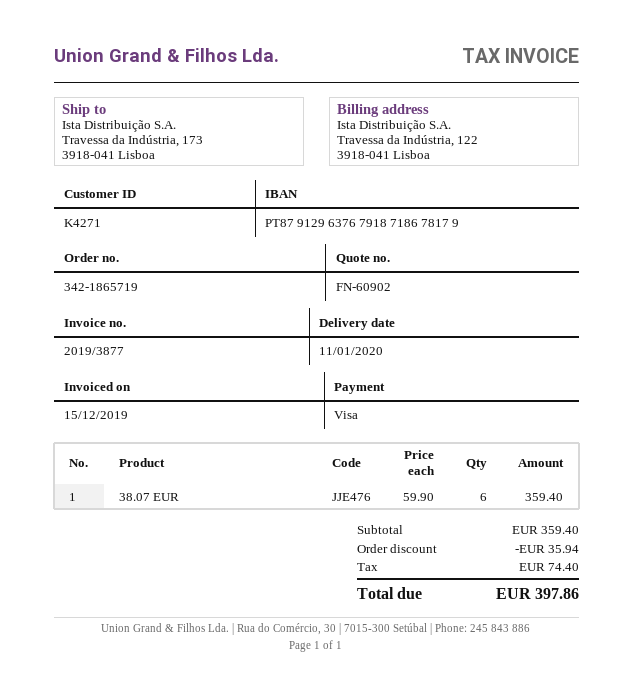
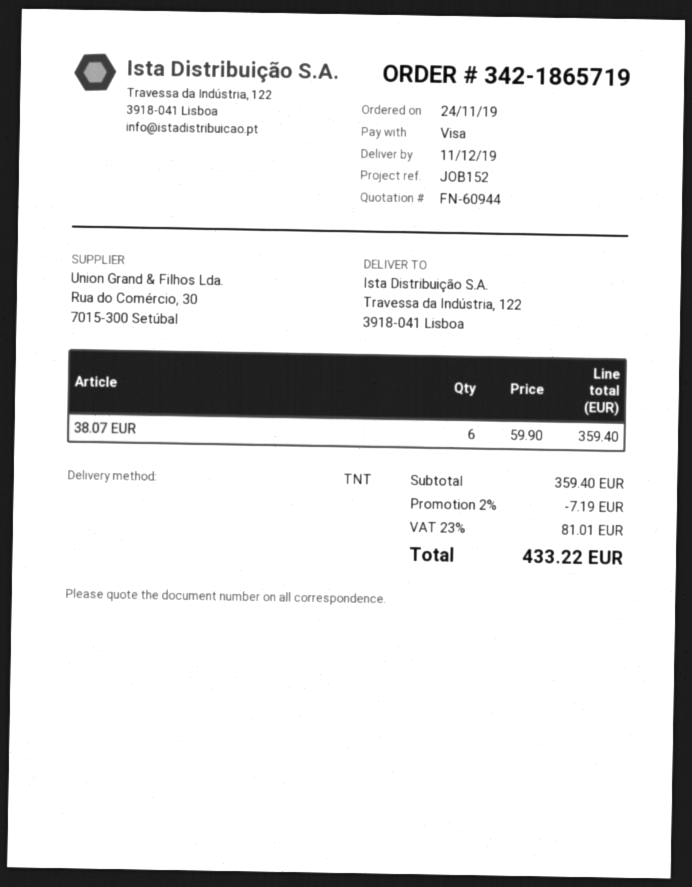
quote number: FN-60902 -> FN-60944
delivery date: 2020-01-11 -> 2019-12-11
ship to: Travessa da Indústria, 173, 3918-041 Lisboa -> Travessa da Indústria, 122, 3918-041 Lisboa
discount: 35.94 -> 7.19
tax: 74.40 -> 81.01
total: 397.86 -> 433.22

